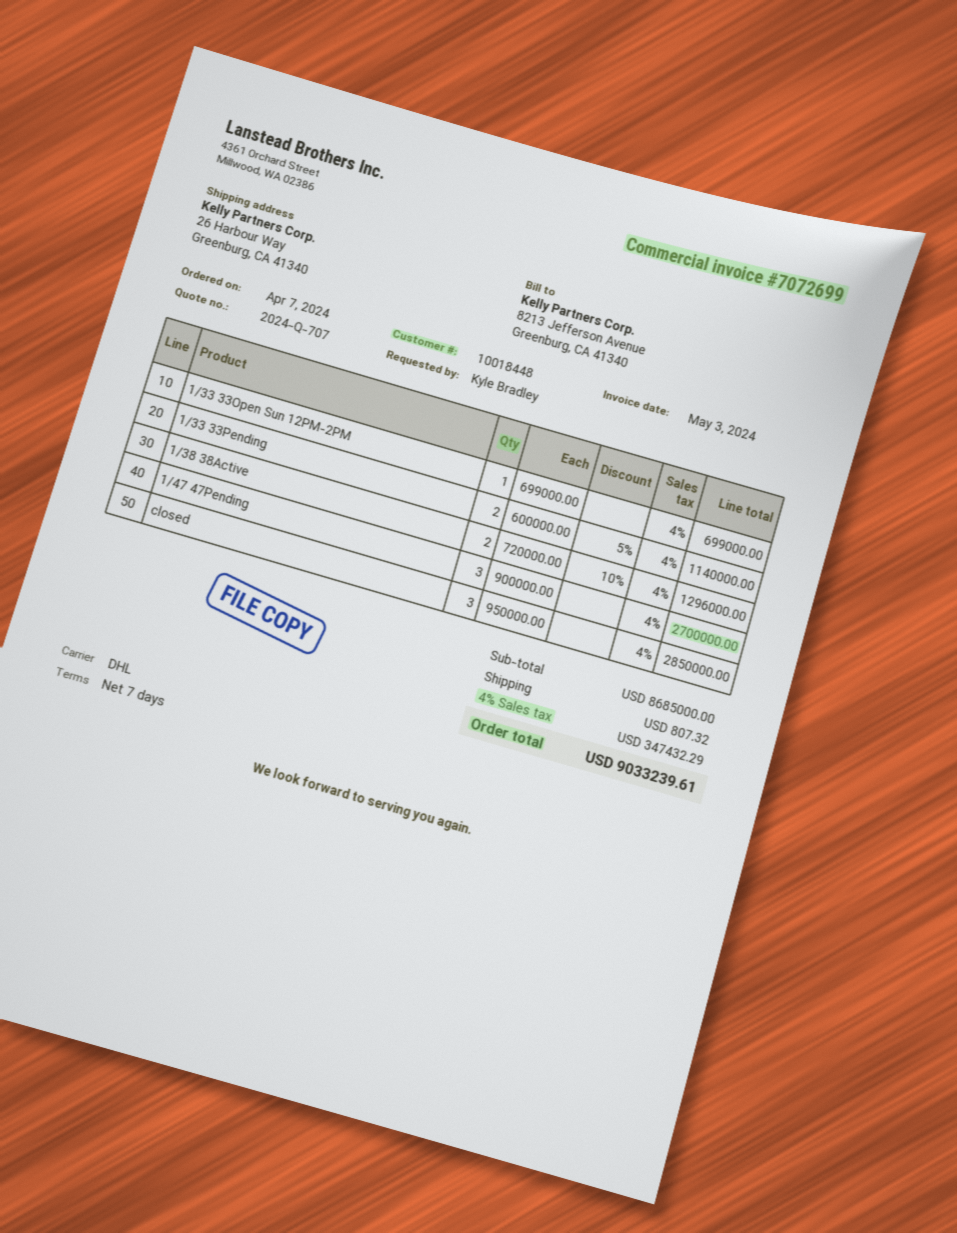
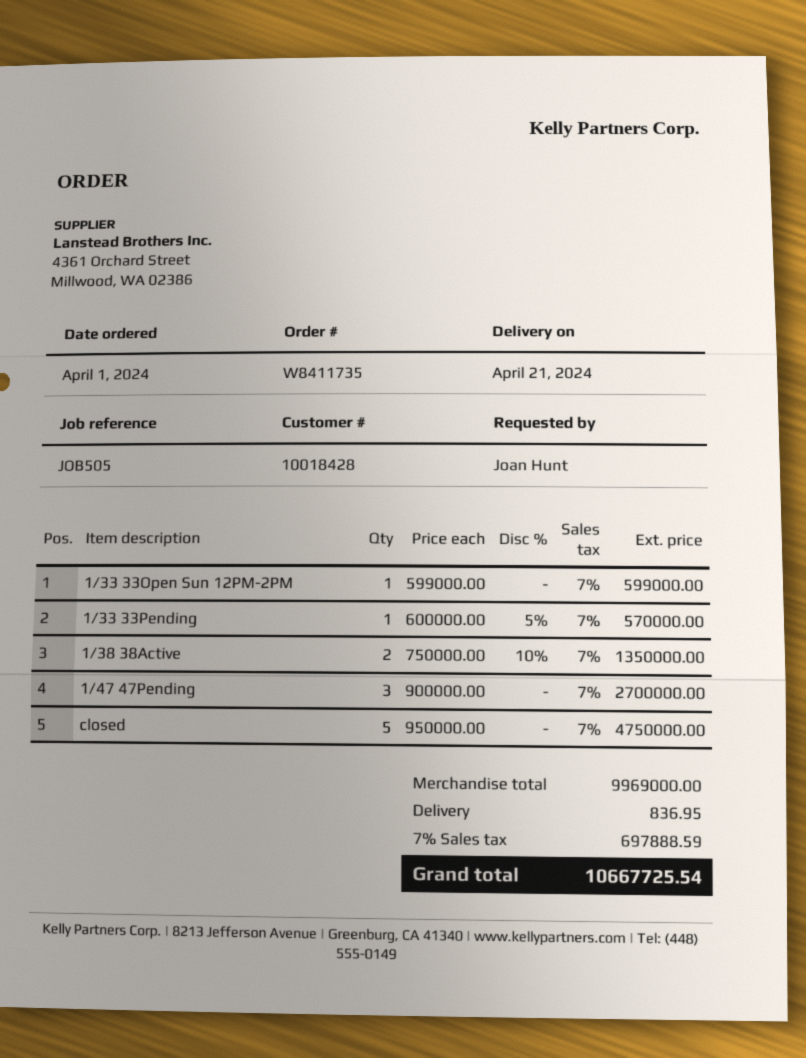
order date: 2024-04-07 -> 2024-04-01
customer number: 10018448 -> 10018428
ordered by: Kyle Bradley -> Joan Hunt
1/33 33Open Sun 12PM-2PM: 1 x 699000.00 = 699000.00 -> 1 x 599000.00 = 599000.00
1/33 33Pending: 2 x 600000.00 - 5% = 1140000.00 -> 1 x 600000.00 - 5% = 570000.00
1/38 38Active: 2 x 720000.00 - 10% = 1296000.00 -> 2 x 750000.00 - 10% = 1350000.00
closed: 3 x 950000.00 = 2850000.00 -> 5 x 950000.00 = 4750000.00
subtotal: 8685000.00 -> 9969000.00
shipping: 807.32 -> 836.95
tax: 4% = 347432.29 -> 7% = 697888.59
total: 9033239.61 -> 10667725.54

